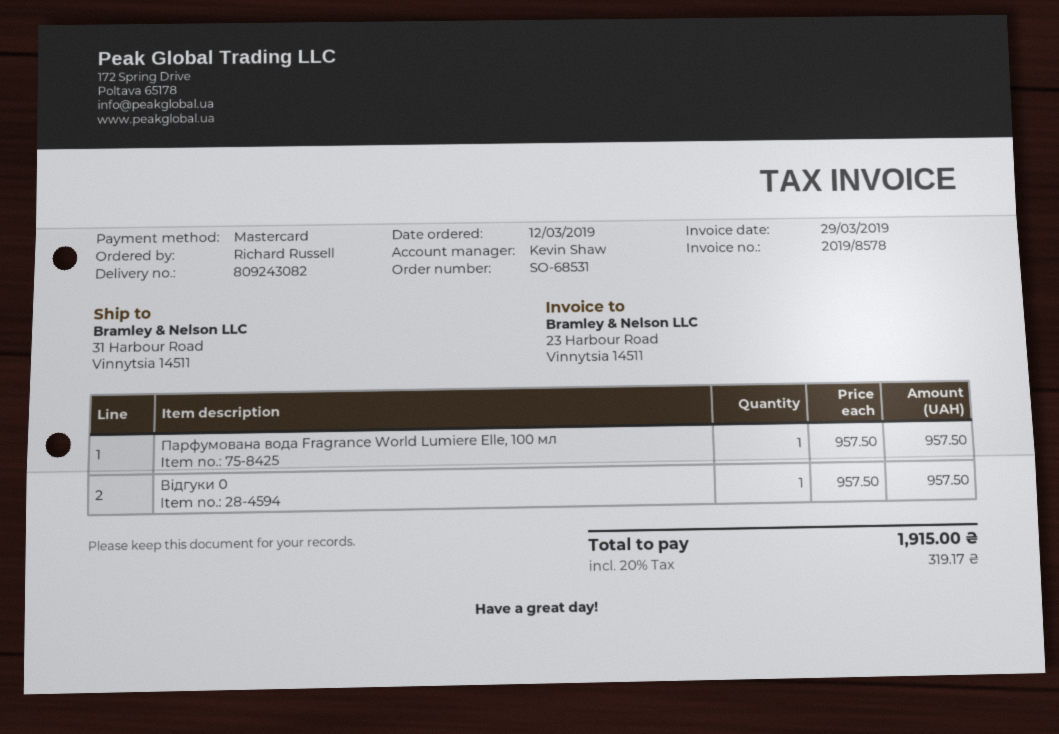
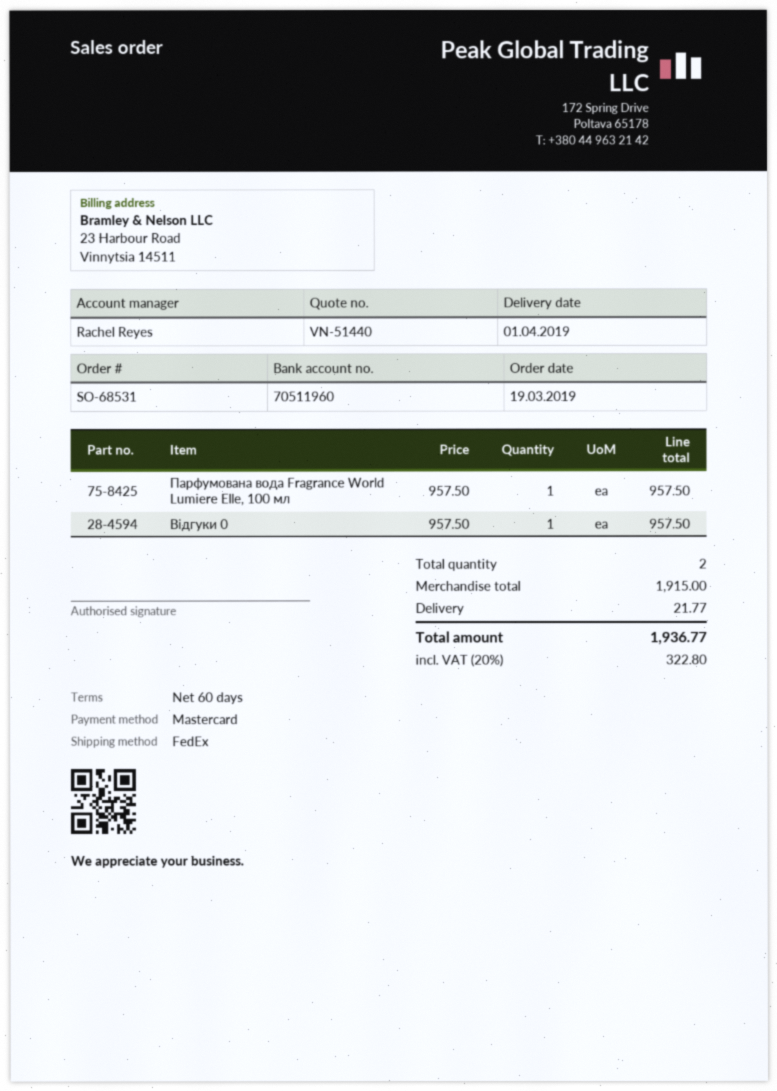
order date: 2019-03-12 -> 2019-03-19
sales rep: Kevin Shaw -> Rachel Reyes
shipping: none -> 21.77
tax: 20% = 319.17 -> 20% = 322.80
total: 1915.00 -> 1936.77

